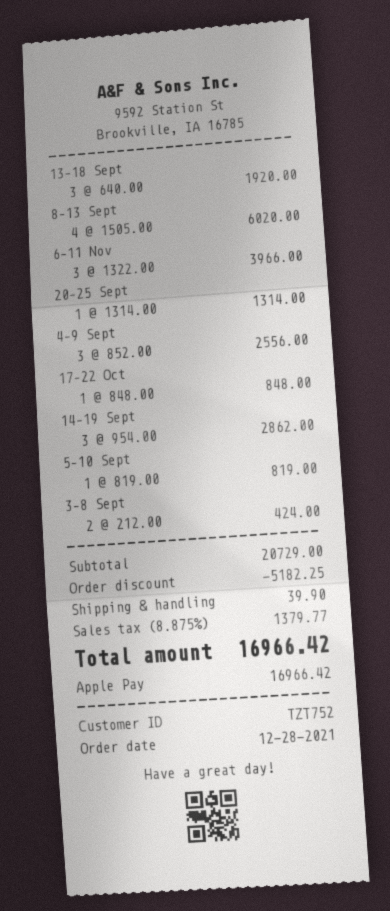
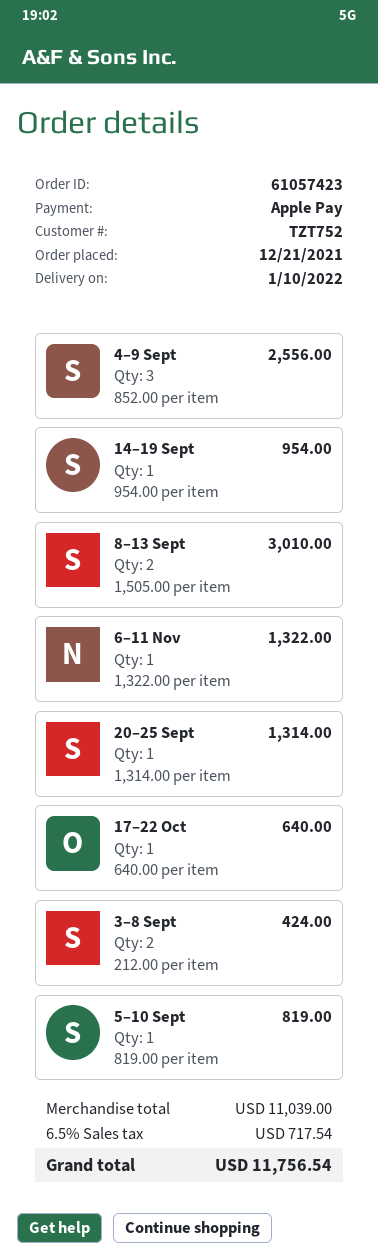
order date: 2021-12-28 -> 2021-12-21
13–18 Sept: 3 x 640.00 = 1920.00 -> none
8–13 Sept: 4 x 1505.00 = 6020.00 -> 2 x 1505.00 = 3010.00
6–11 Nov: 3 x 1322.00 = 3966.00 -> 1 x 1322.00 = 1322.00
17–22 Oct: 1 x 848.00 = 848.00 -> 1 x 640.00 = 640.00
14–19 Sept: 3 x 954.00 = 2862.00 -> 1 x 954.00 = 954.00
subtotal: 20729.00 -> 11039.00
discount: 5182.25 -> none
shipping: 39.90 -> none
tax: 8.875% = 1379.77 -> 6.5% = 717.54
total: 16966.42 -> 11756.54

